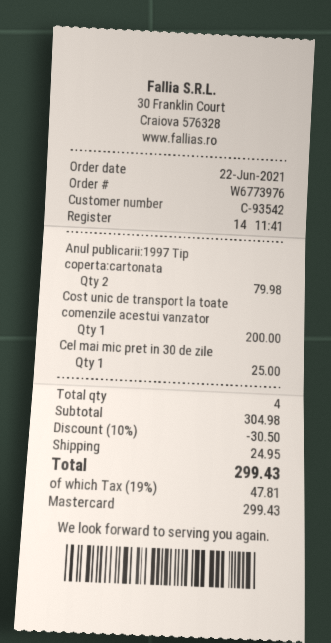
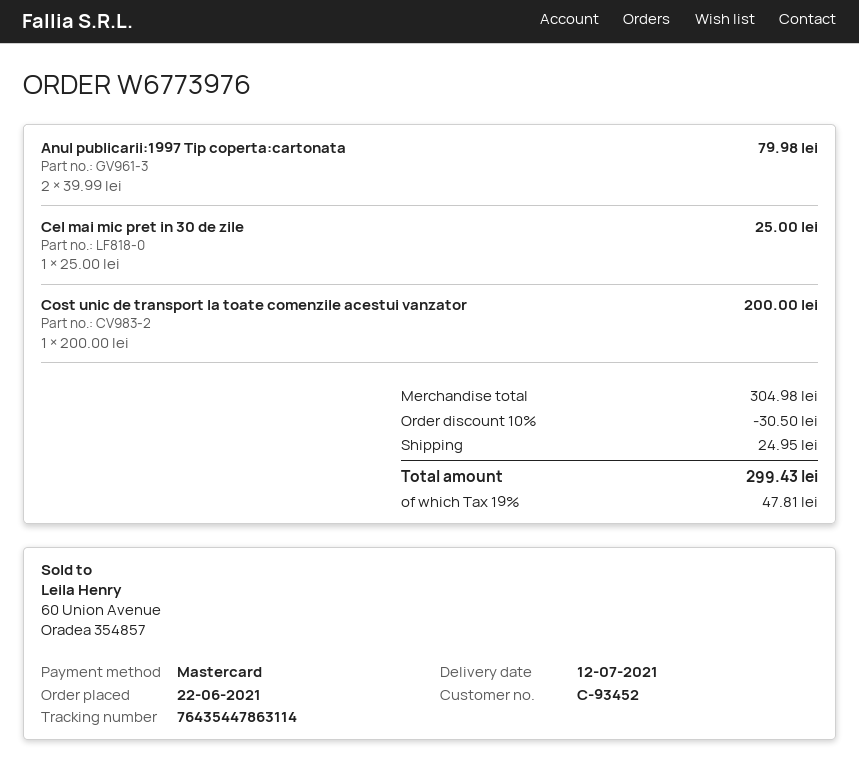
customer number: C-93542 -> C-93452

